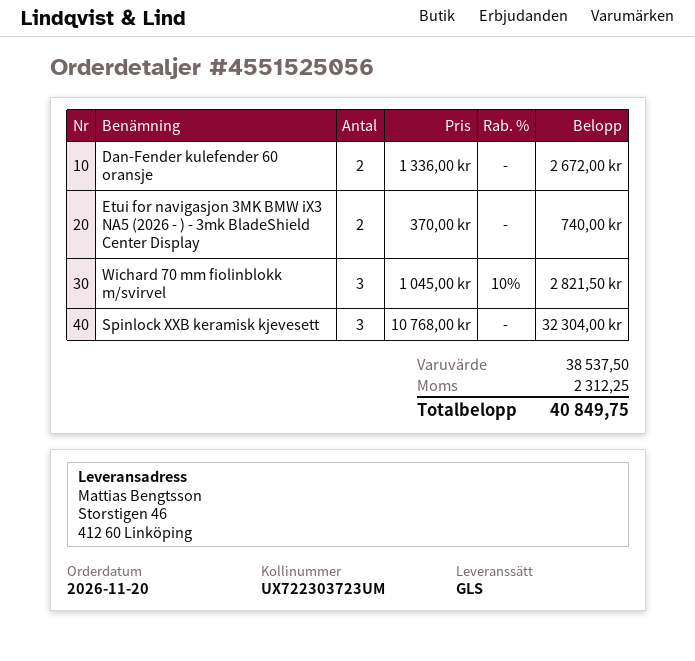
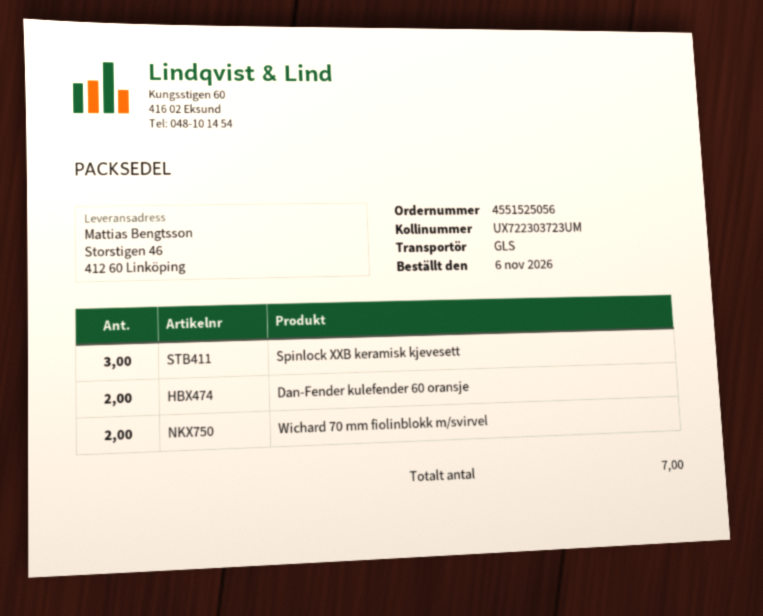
order date: 2026-11-20 -> 2026-11-06
Etui for navigasjon 3MK BMW iX3 NA5 (2026 - ) - 3mk BladeShield Center Display: 2 -> none
Wichard 70 mm fiolinblokk m/svirvel: 3 -> 2

